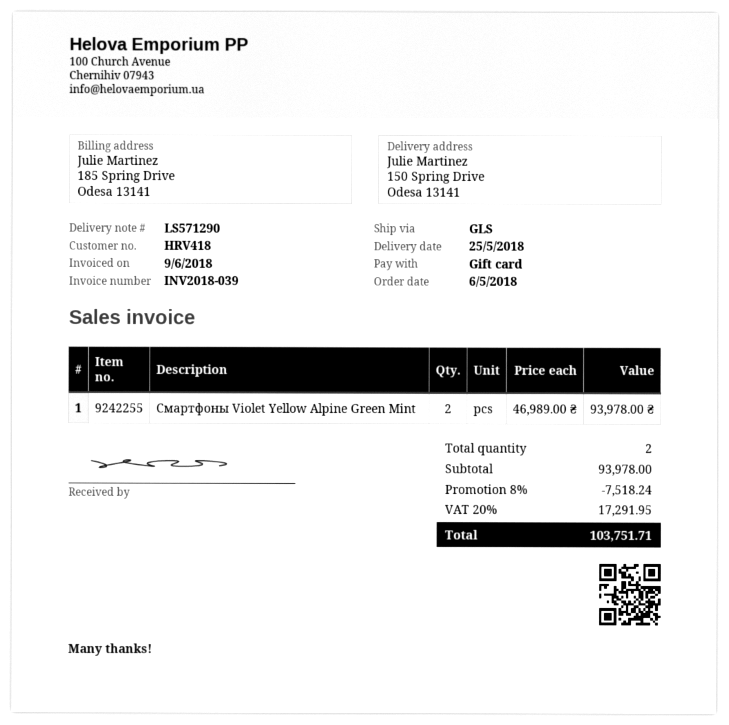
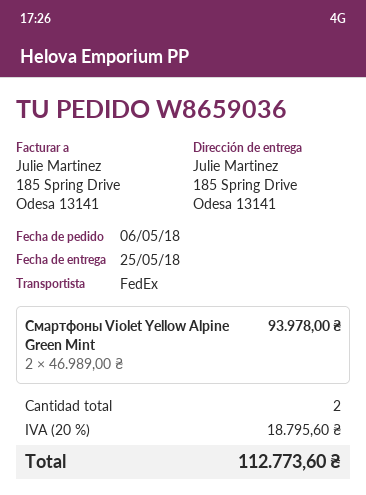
shipping method: GLS -> FedEx
ship to: 150 Spring Drive, Odesa 13141 -> 185 Spring Drive, Odesa 13141
discount: 8% = 7518.24 -> none
tax: 20% = 17291.95 -> 20% = 18795.60
total: 103751.71 -> 112773.60

